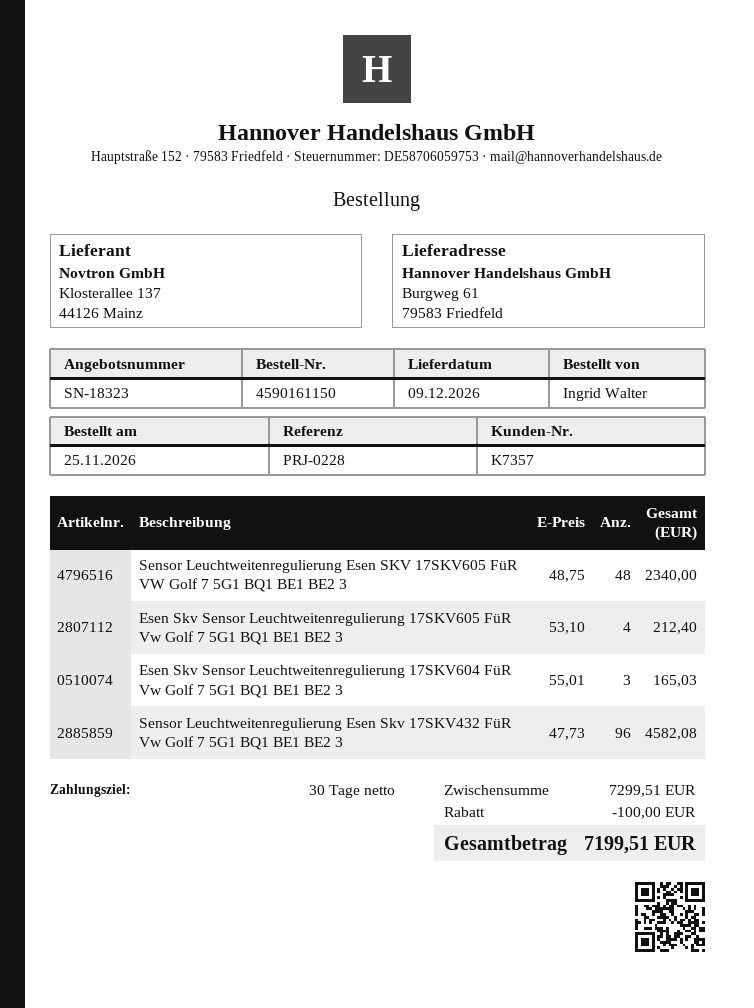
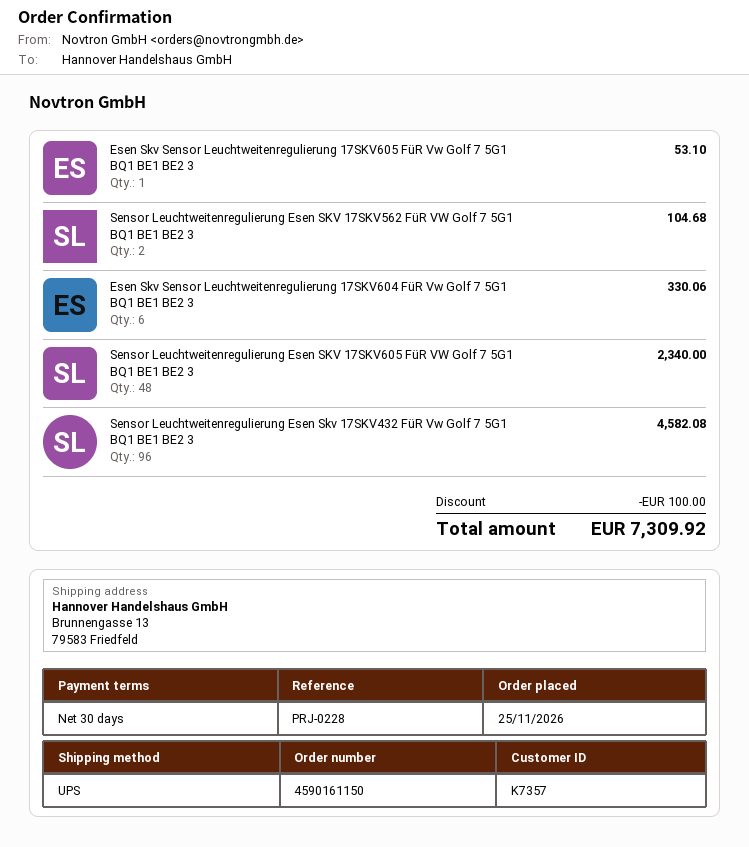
ship to: Burgweg 61, 79583 Friedfeld -> Brunnengasse 13, 79583 Friedfeld
Esen Skv Sensor Leuchtweitenregulierung 17SKV605 FüR Vw Golf 7 5G1 BQ1 BE1 BE2 3: 4 for 212.40 -> 1 for 53.10
Esen Skv Sensor Leuchtweitenregulierung 17SKV604 FüR Vw Golf 7 5G1 BQ1 BE1 BE2 3: 3 for 165.03 -> 6 for 330.06
Sensor Leuchtweitenregulierung Esen SKV 17SKV562 FüR VW Golf 7 5G1 BQ1 BE1 BE2 3: none -> 2 for 104.68
total: 7199.51 -> 7309.92

